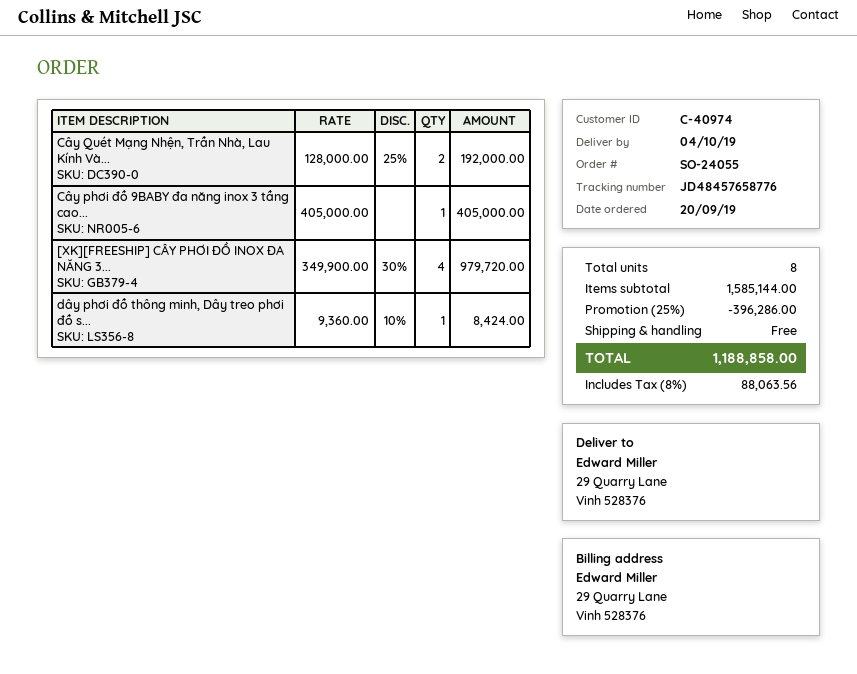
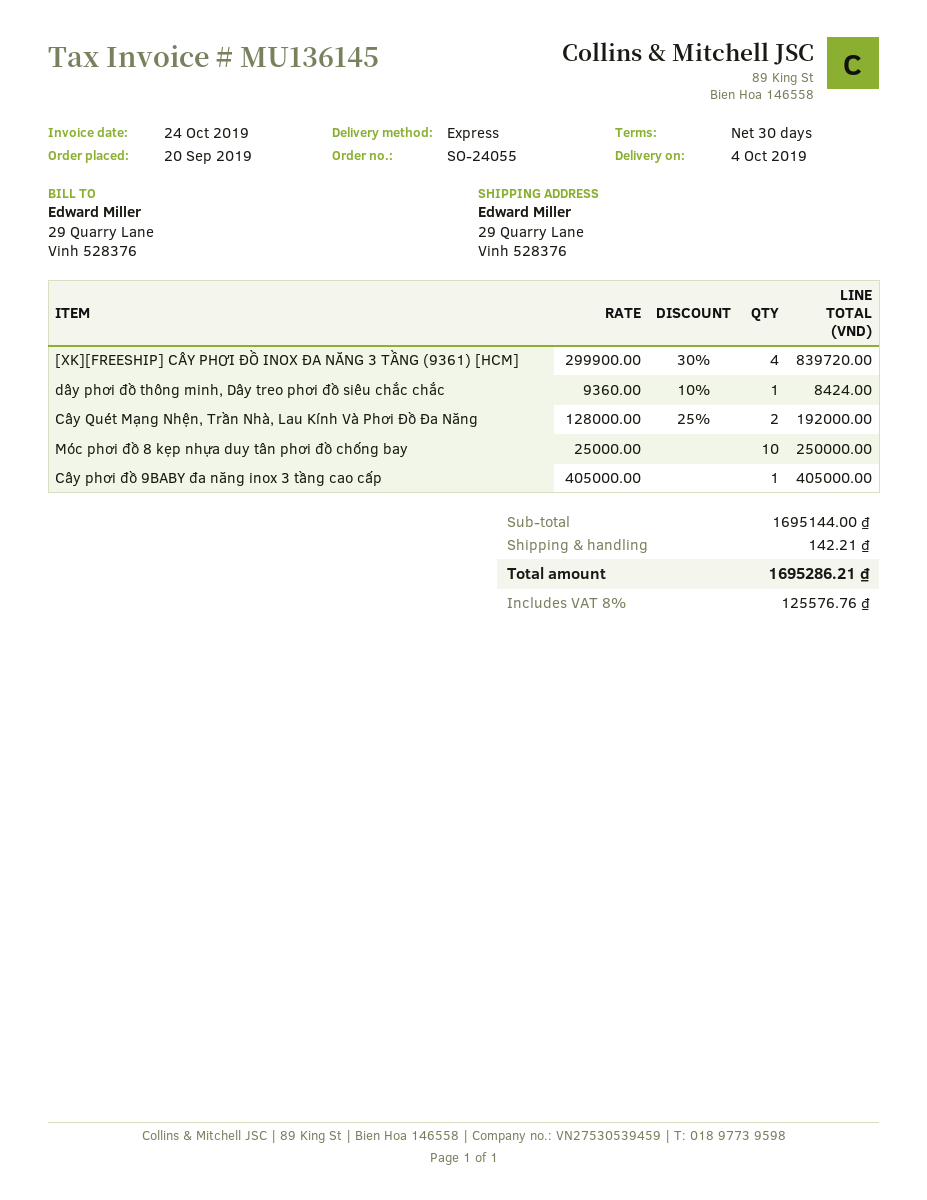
[XK][FREESHIP] CÂY PHƠI ĐỒ INOX ĐA NĂNG 3...: 4 x 349900.00 - 30% = 979720.00 -> 4 x 299900.00 - 30% = 839720.00
Móc phơi đồ 8 kẹp nhựa duy tân phơi đồ chống bay: none -> 10 x 25000.00 = 250000.00
subtotal: 1585144.00 -> 1695144.00
discount: 25% = 396286.00 -> none
shipping: 0.00 -> 142.21
tax: 8% = 88063.56 -> 8% = 125576.76
total: 1188858.00 -> 1695286.21

